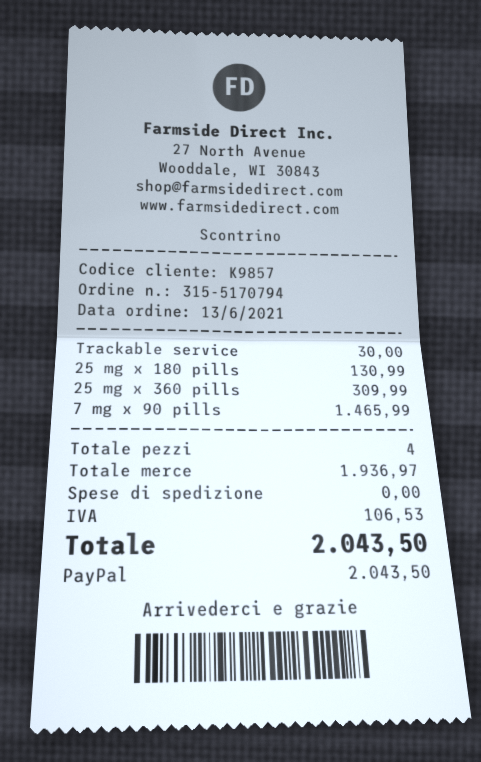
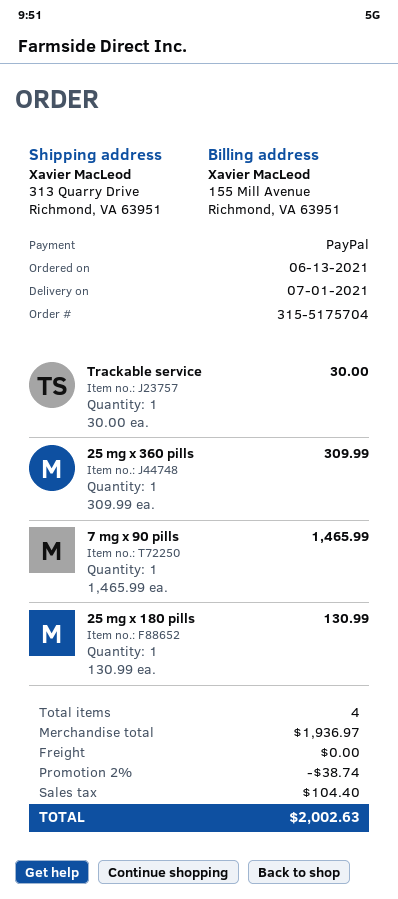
order number: 315-5170794 -> 315-5175704
discount: none -> 2% = 38.74
tax: 106.53 -> 104.40
total: 2043.50 -> 2002.63

